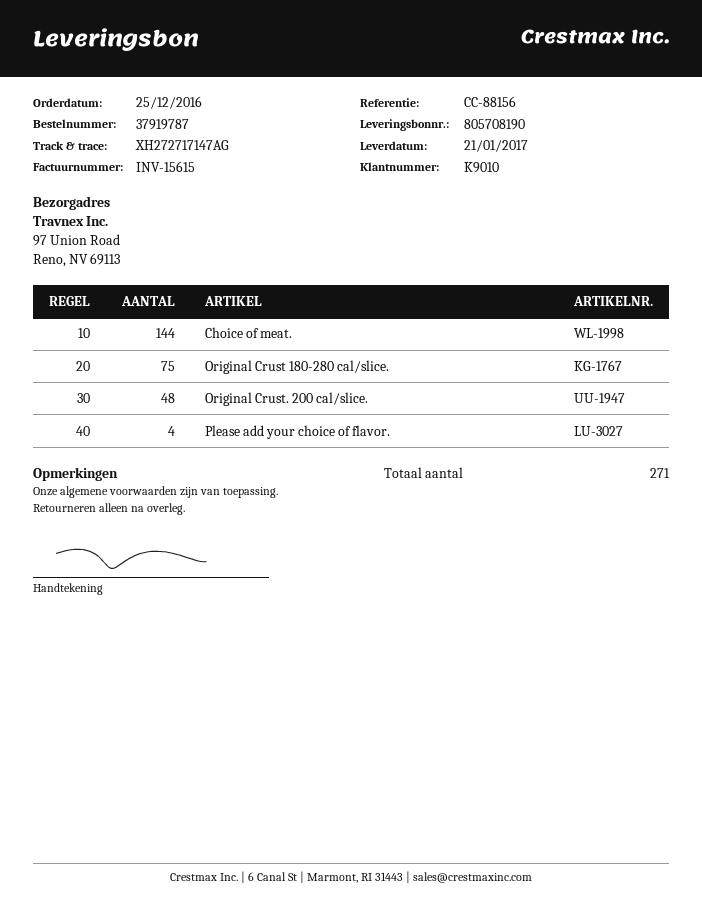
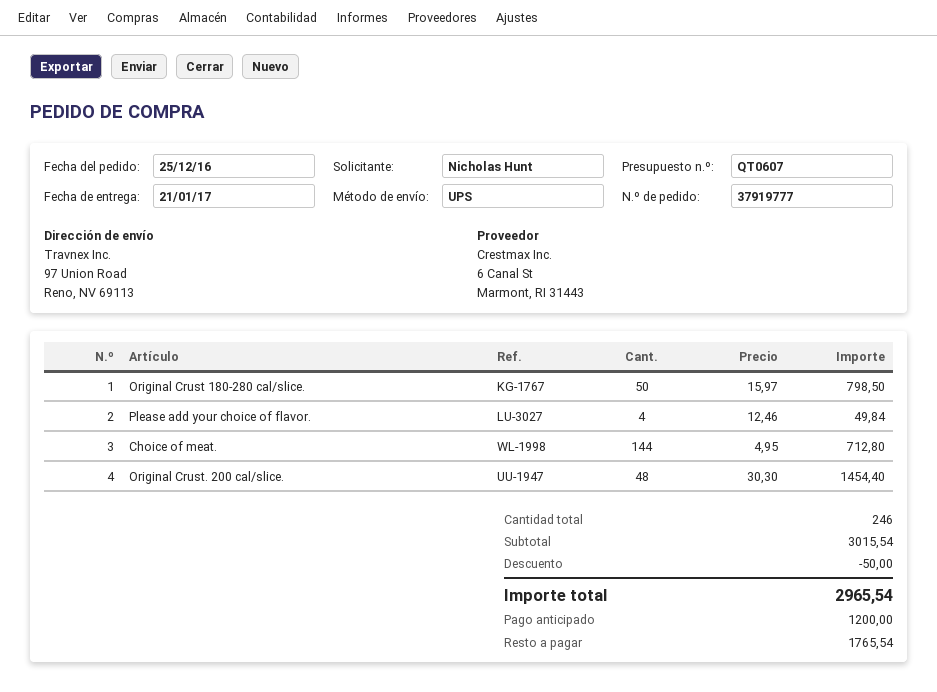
order number: 37919787 -> 37919777
Original Crust 180-280 cal/slice.: 75 -> 50
total quantity: 271 -> 246

